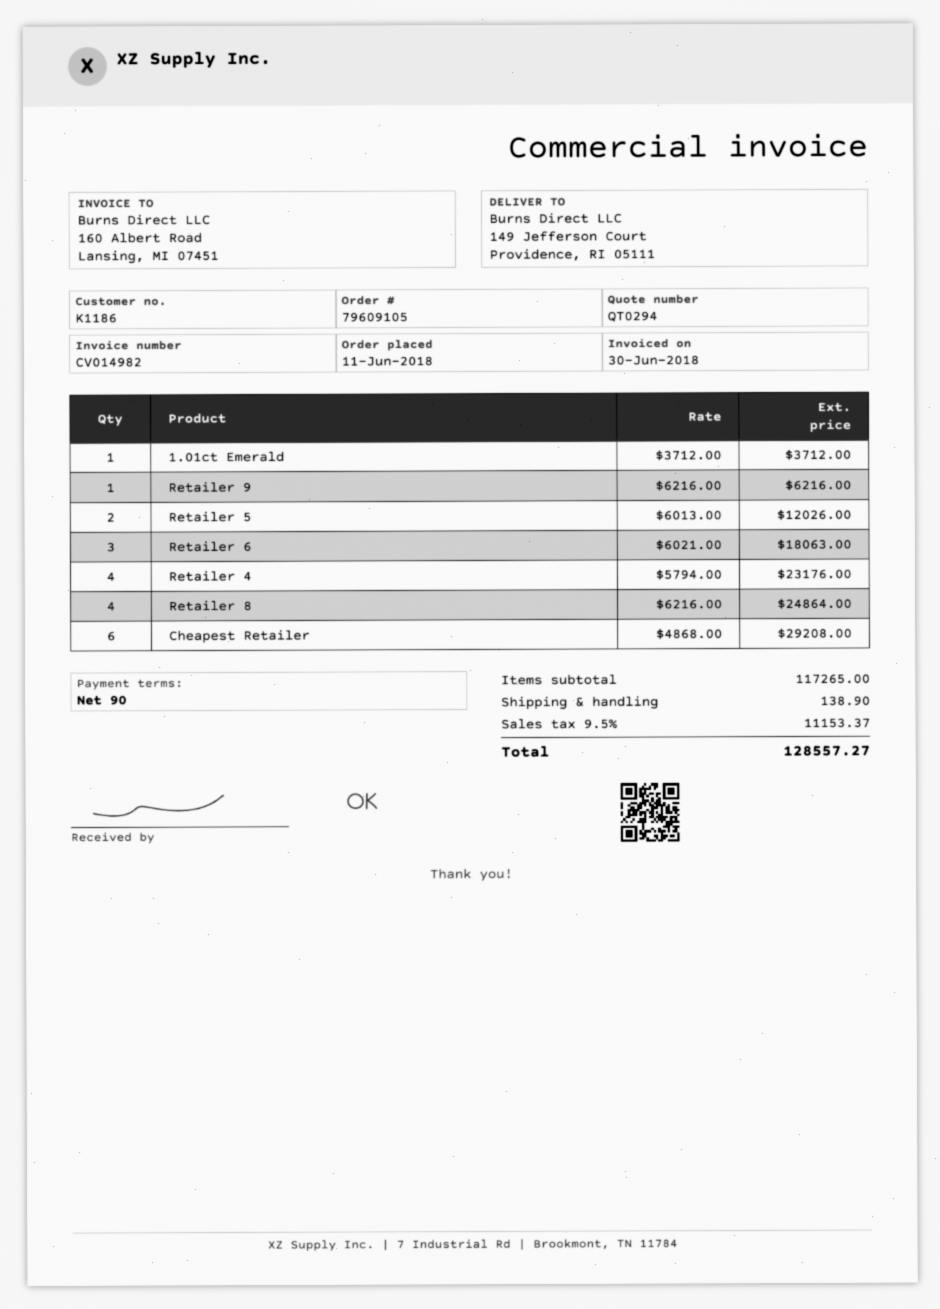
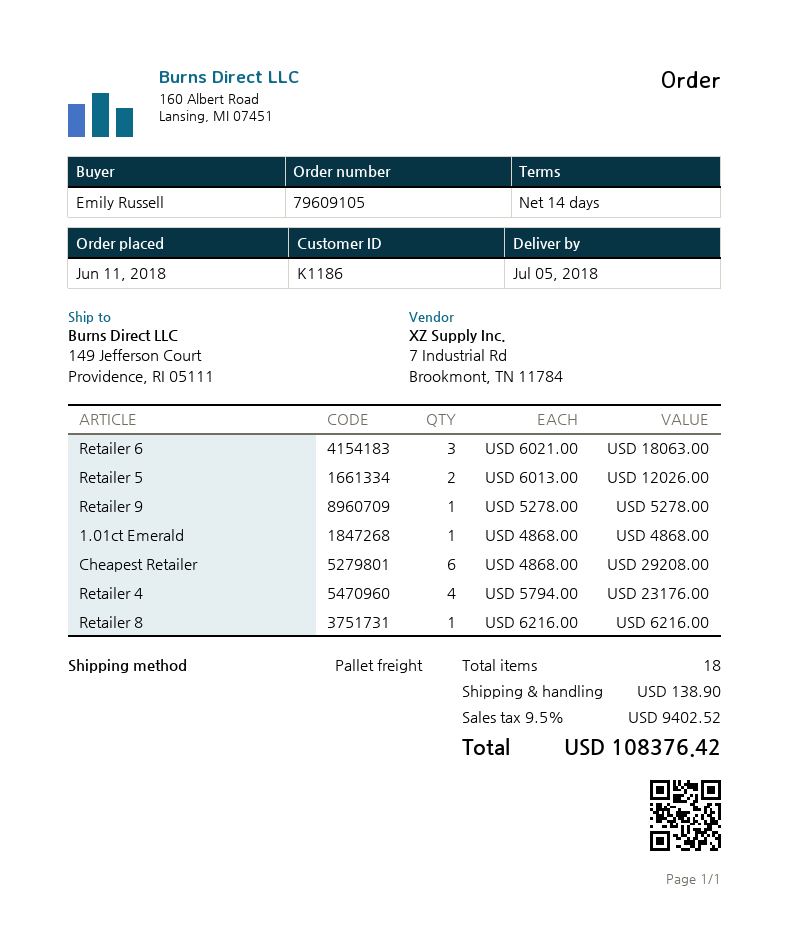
payment terms: 90 days -> 14 days
1.01ct Emerald: 1 x 3712.00 = 3712.00 -> 1 x 4868.00 = 4868.00
Retailer 9: 1 x 6216.00 = 6216.00 -> 1 x 5278.00 = 5278.00
Retailer 8: 4 x 6216.00 = 24864.00 -> 1 x 6216.00 = 6216.00
tax: 9.5% = 11153.37 -> 9.5% = 9402.52
total: 128557.27 -> 108376.42

